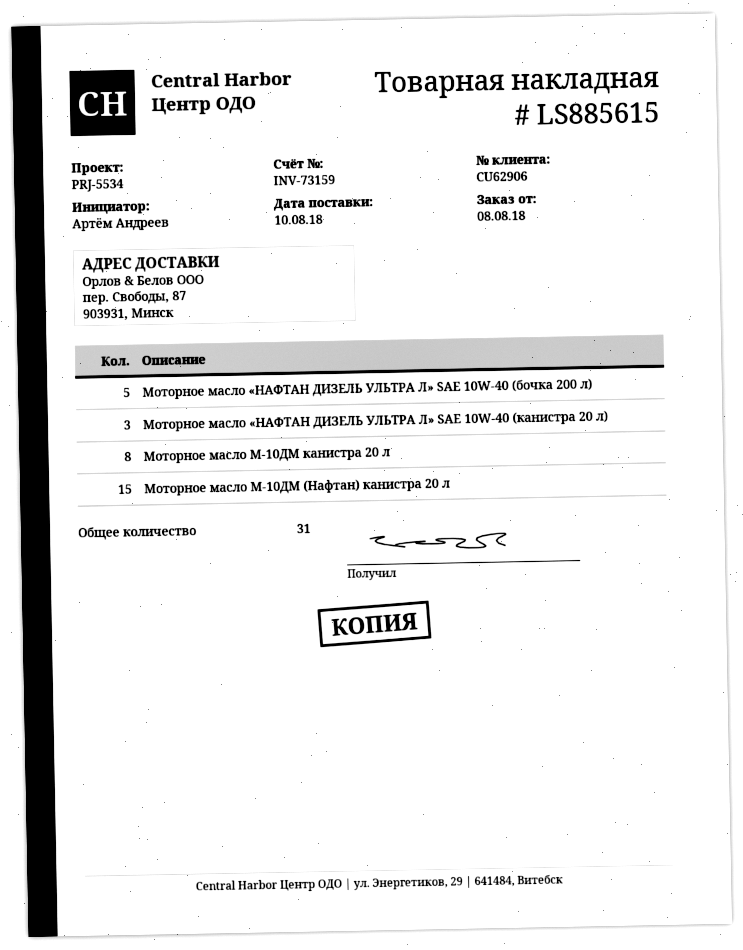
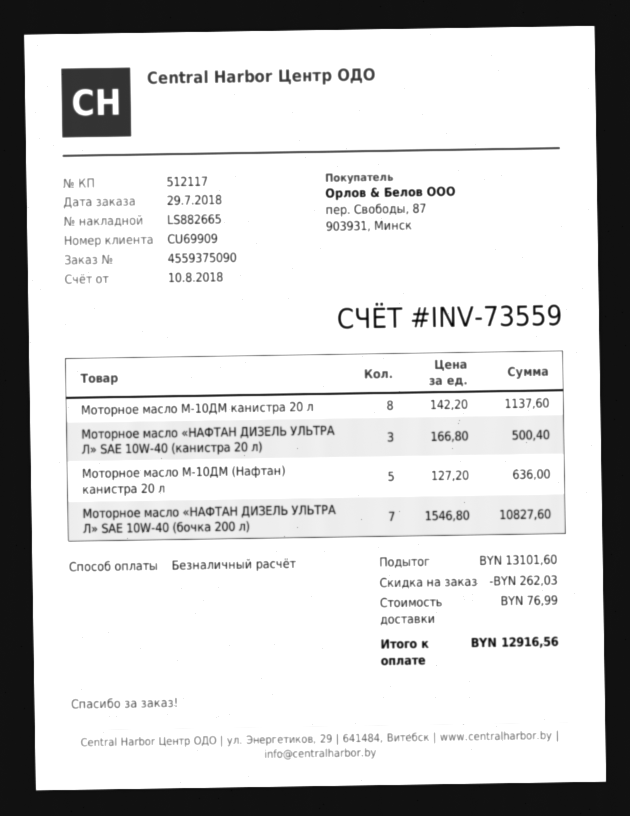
order date: 2018-08-08 -> 2018-07-29
delivery note number: LS885615 -> LS882665
invoice number: INV-73159 -> INV-73559
customer number: CU62906 -> CU69909
Моторное масло «НАФТАН ДИЗЕЛЬ УЛЬТРА Л» SAE 10W-40 (бочка 200 л): 5 -> 7
Моторное масло М-10ДМ (Нафтан) канистра 20 л: 15 -> 5

